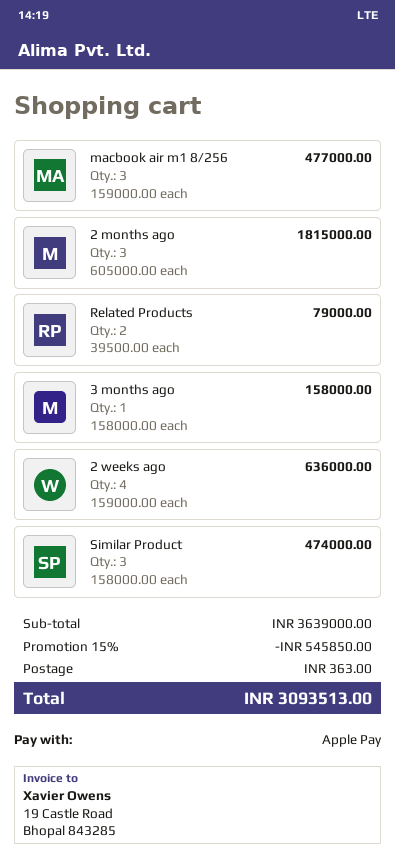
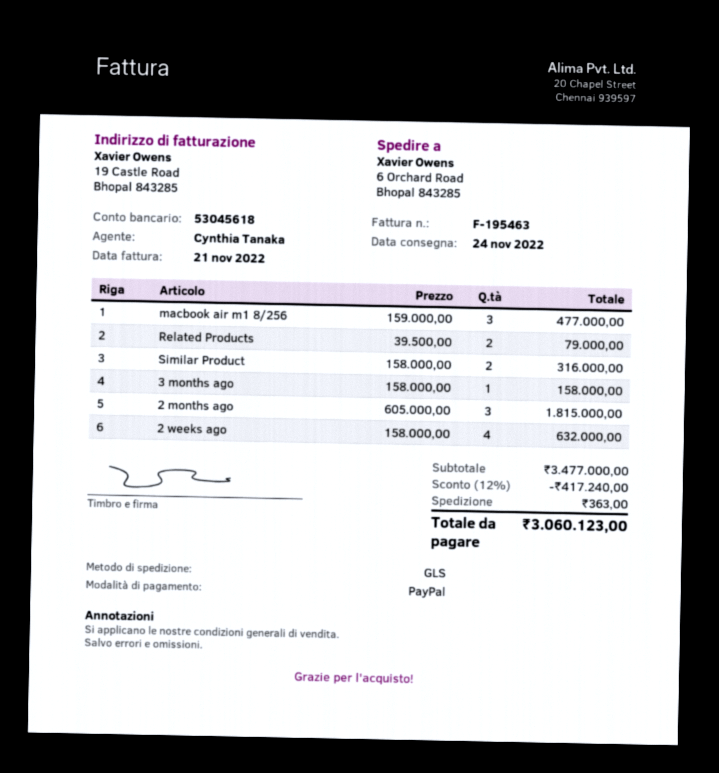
payment method: Apple Pay -> PayPal
2 weeks ago: 4 x 159000.00 = 636000.00 -> 4 x 158000.00 = 632000.00
Similar Product: 3 x 158000.00 = 474000.00 -> 2 x 158000.00 = 316000.00
subtotal: 3639000.00 -> 3477000.00
discount: 15% = 545850.00 -> 12% = 417240.00
total: 3093513.00 -> 3060123.00

